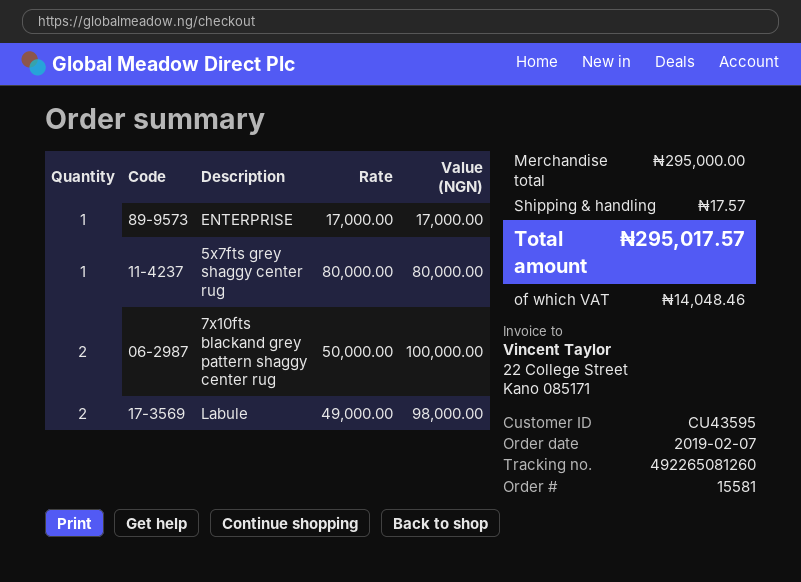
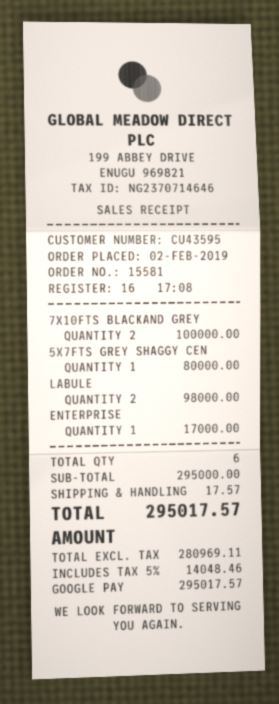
order date: 2019-02-07 -> 2019-02-02

